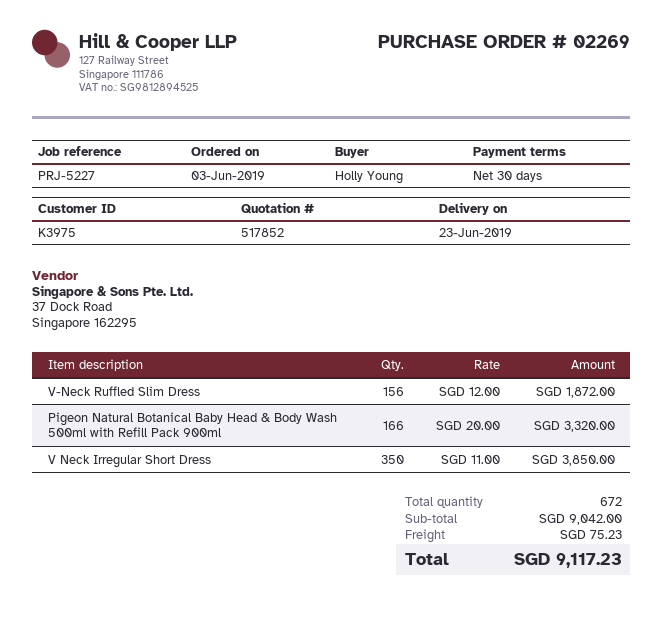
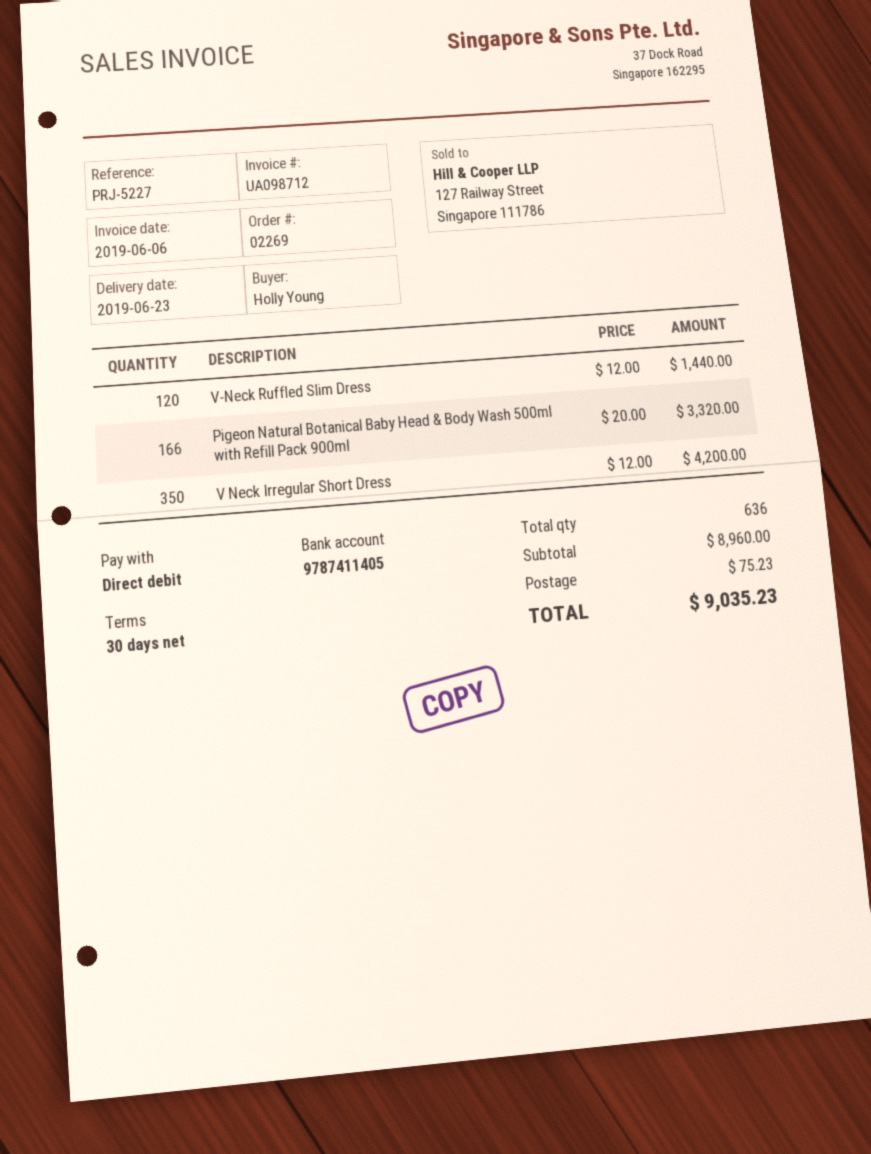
V-Neck Ruffled Slim Dress: 156 x 12.00 = 1872.00 -> 120 x 12.00 = 1440.00
V Neck Irregular Short Dress: 350 x 11.00 = 3850.00 -> 350 x 12.00 = 4200.00
total quantity: 672 -> 636
subtotal: 9042.00 -> 8960.00
total: 9117.23 -> 9035.23

